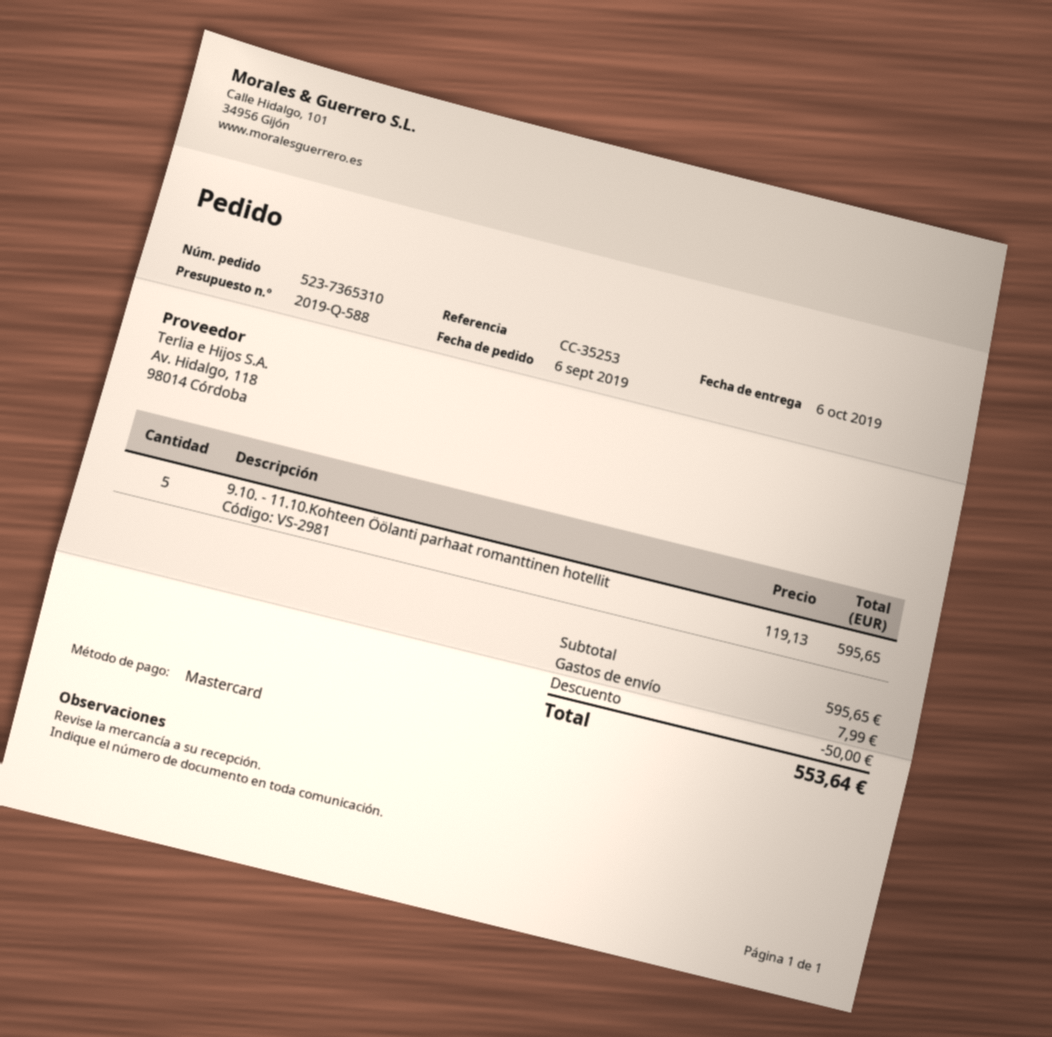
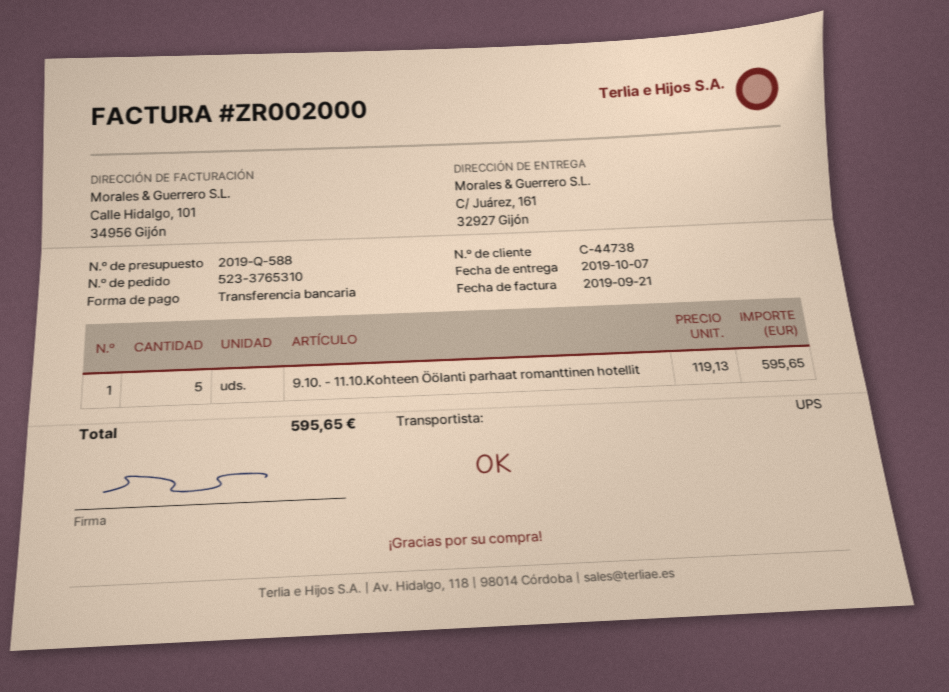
order number: 523-7365310 -> 523-3765310
delivery date: 2019-10-06 -> 2019-10-07
payment method: Mastercard -> bank transfer
discount: 50.00 -> none
shipping: 7.99 -> none
total: 553.64 -> 595.65

